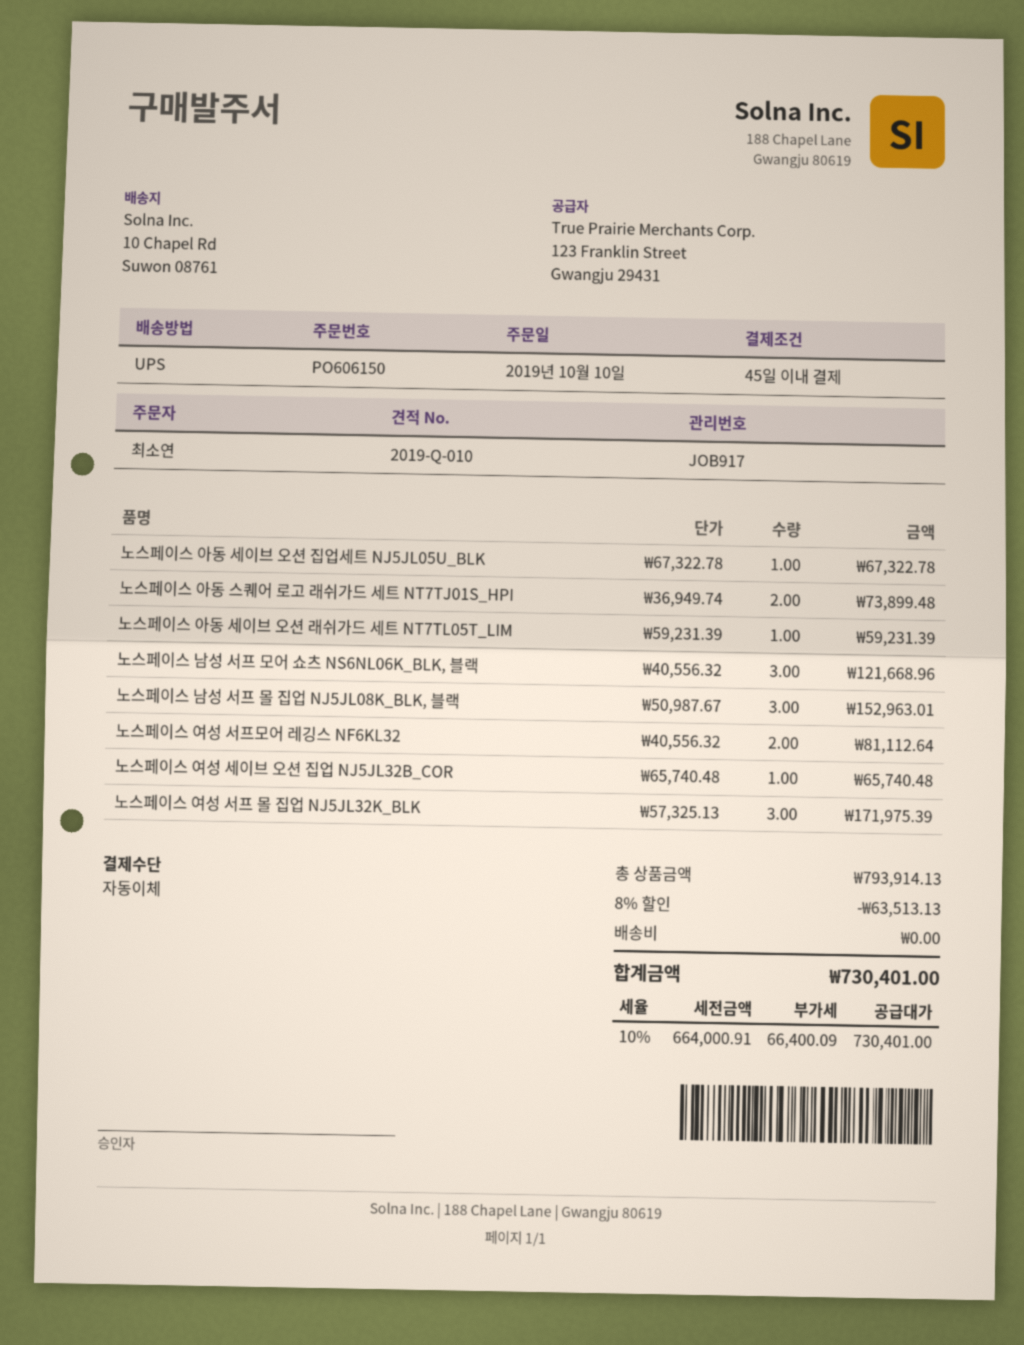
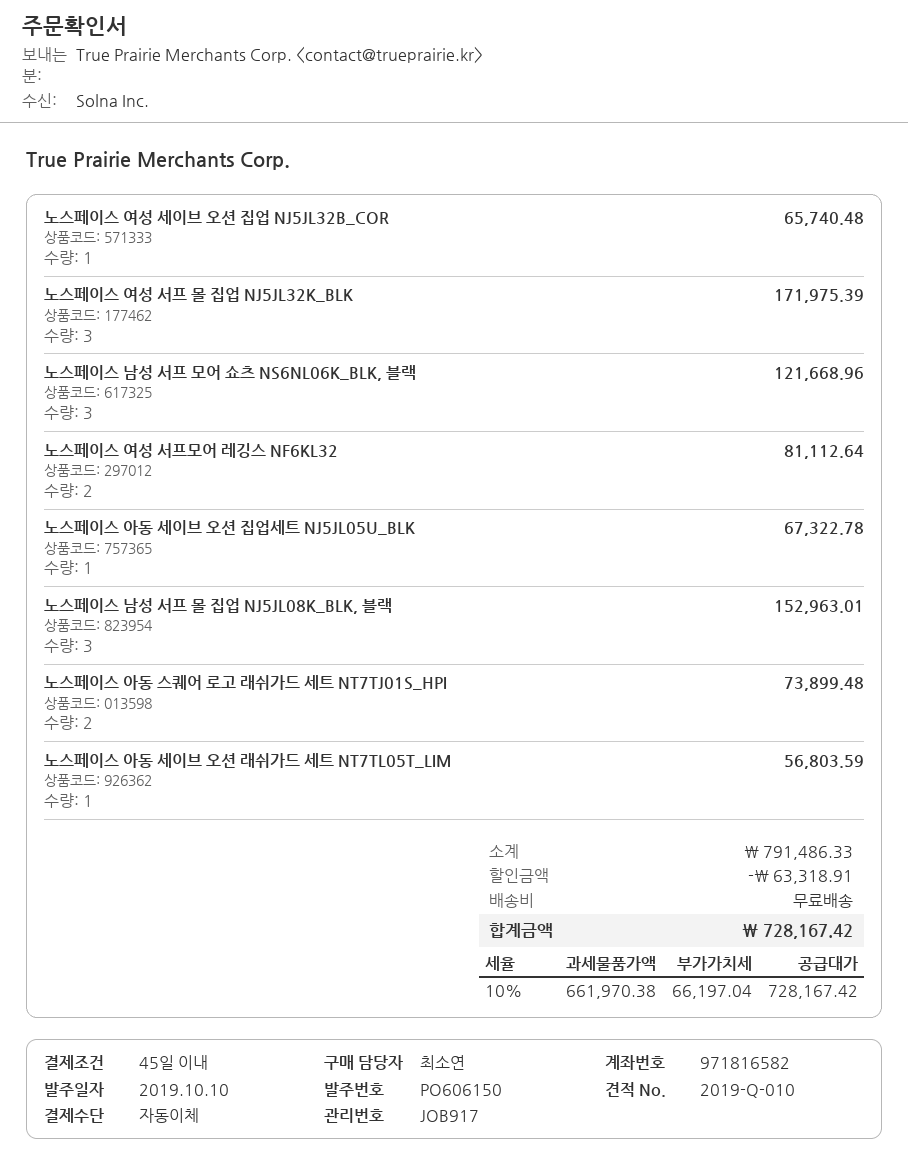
노스페이스 아동 세이브 오션 래쉬가드 세트 NT7TL05T_LIM: 1 for 59231.39 -> 1 for 56803.59
subtotal: 793914.13 -> 791486.33
discount: 63513.13 -> 63318.91
net: 664000.91 -> 661970.38
tax: 10% = 66400.09 -> 10% = 66197.04
total: 730401.00 -> 728167.42

